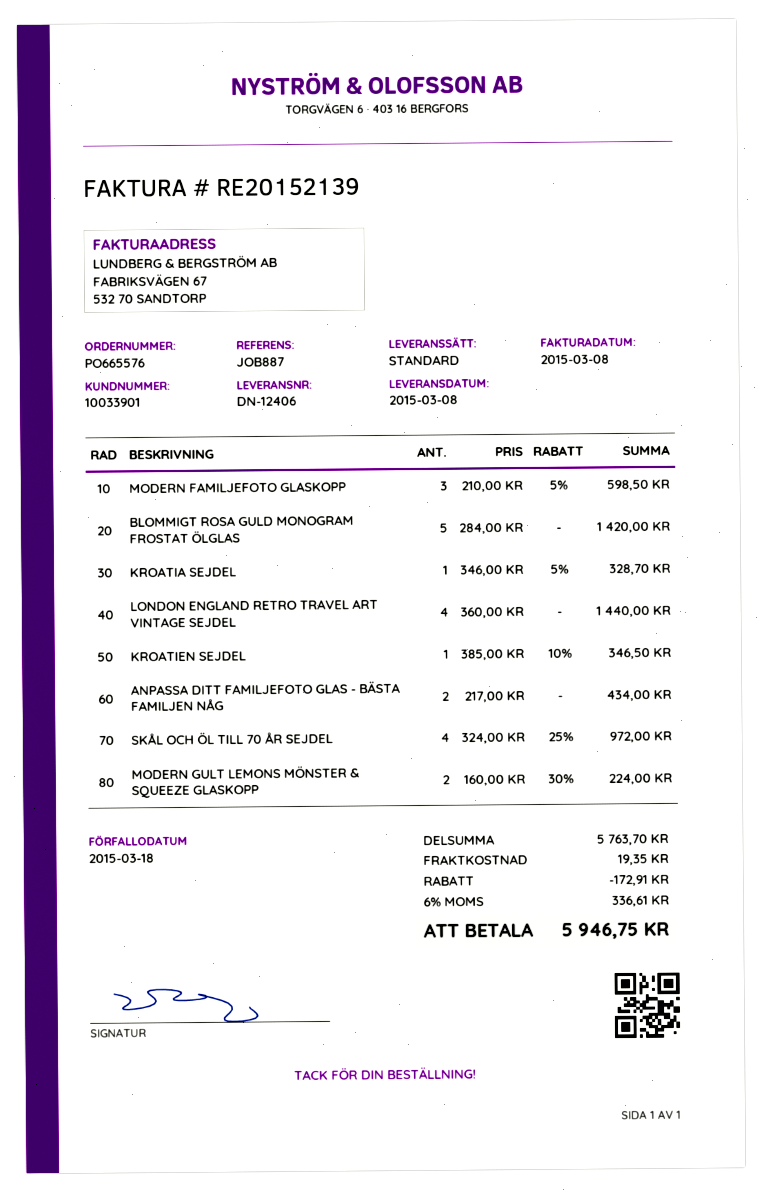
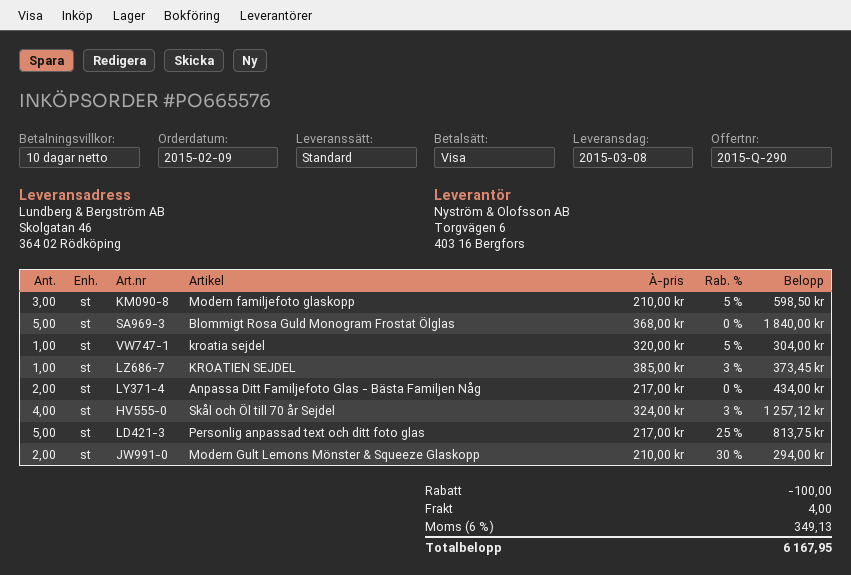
BLOMMIGT ROSA GULD MONOGRAM FROSTAT ÖLGLAS: 5 x 284.00 = 1420.00 -> 5 x 368.00 = 1840.00
KROATIA SEJDEL: 1 x 346.00 - 5% = 328.70 -> 1 x 320.00 - 5% = 304.00
LONDON ENGLAND RETRO TRAVEL ART VINTAGE SEJDEL: 4 x 360.00 = 1440.00 -> none
KROATIEN SEJDEL: 1 x 385.00 - 10% = 346.50 -> 1 x 385.00 - 3% = 373.45
SKÅL OCH ÖL TILL 70 ÅR SEJDEL: 4 x 324.00 - 25% = 972.00 -> 4 x 324.00 - 3% = 1257.12
MODERN GULT LEMONS MÖNSTER & SQUEEZE GLASKOPP: 2 x 160.00 - 30% = 224.00 -> 2 x 210.00 - 30% = 294.00
Personlig anpassad text och ditt foto glas: none -> 5 x 217.00 - 25% = 813.75
discount: 172.91 -> 100.00
shipping: 19.35 -> 4.00
tax: 6% = 336.61 -> 6% = 349.13
total: 5946.75 -> 6167.95

